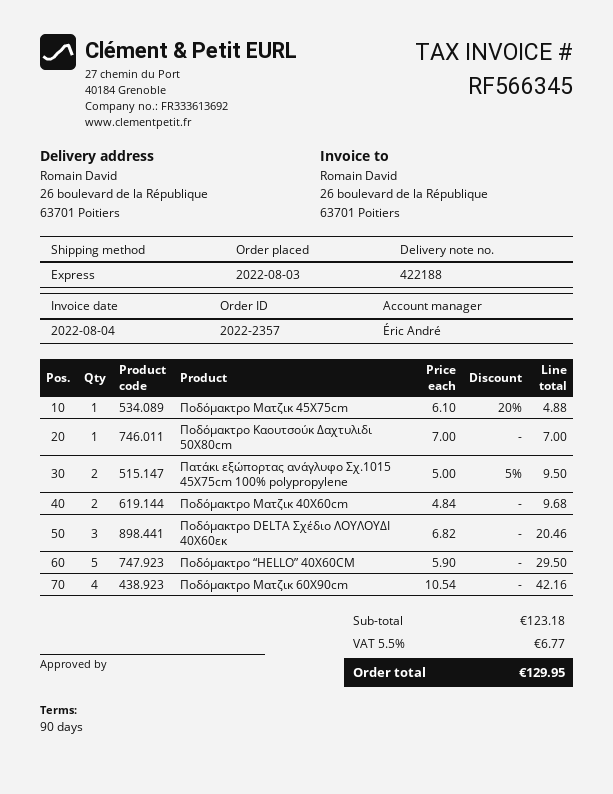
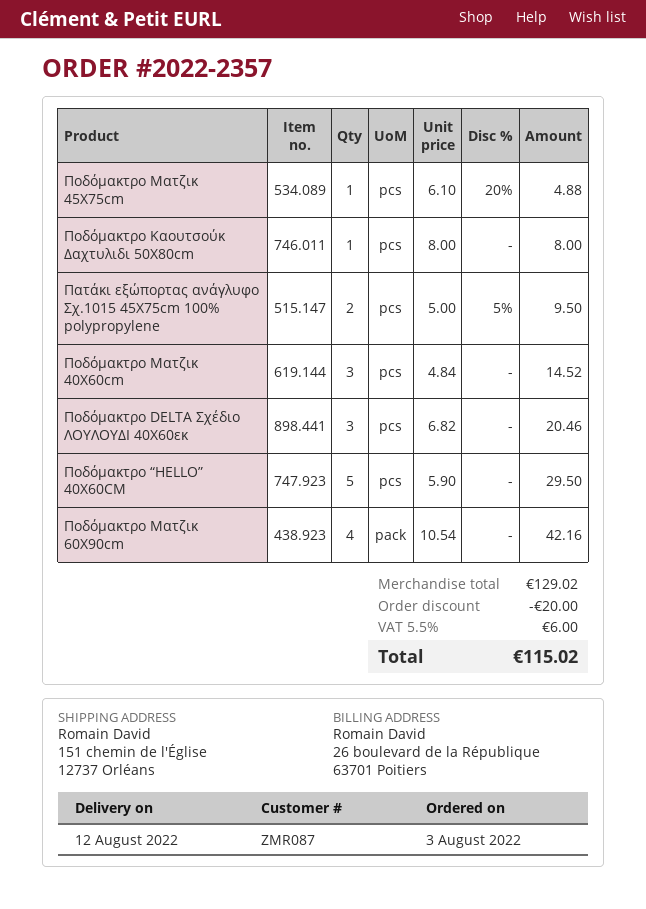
ship to: 26 boulevard de la République, 63701 Poitiers -> 151 chemin de l'Église, 12737 Orléans
Ποδόμακτρο Καουτσούκ Δαχτυλιδι 50Χ80cm: 1 x 7.00 = 7.00 -> 1 x 8.00 = 8.00
Ποδόμακτρο Ματζικ 40Χ60cm: 2 x 4.84 = 9.68 -> 3 x 4.84 = 14.52
subtotal: 123.18 -> 129.02
discount: none -> 20.00
tax: 5.5% = 6.77 -> 5.5% = 6.00
total: 129.95 -> 115.02

